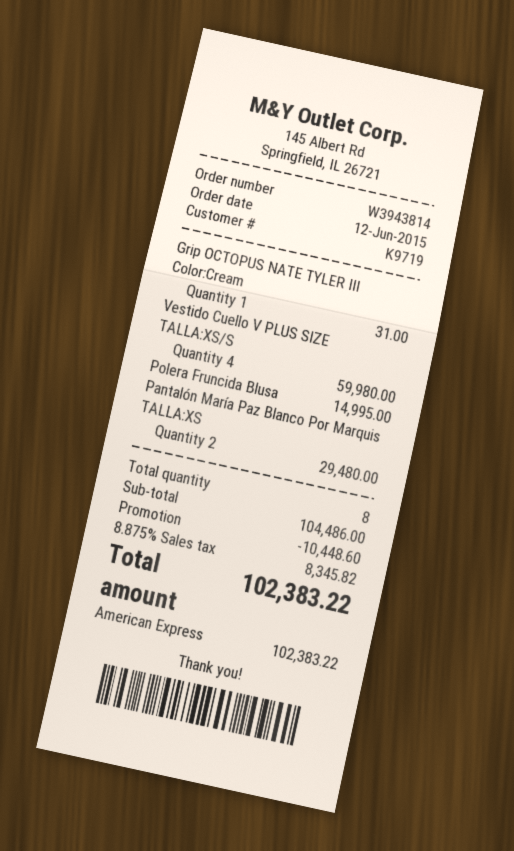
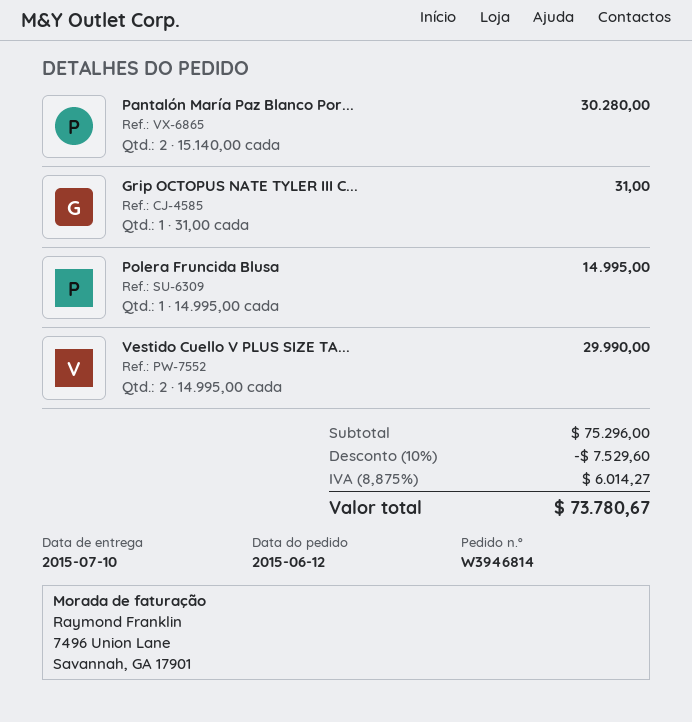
order number: W3943814 -> W3946814
Vestido Cuello V PLUS SIZE TALLA:XS/S: 4 for 59980.00 -> 2 for 29990.00
Pantalón María Paz Blanco Por Marquis TALLA:XS: 2 for 29480.00 -> 2 for 30280.00
subtotal: 104486.00 -> 75296.00
discount: 10448.60 -> 7529.60
tax: 8.875% = 8345.82 -> 8.875% = 6014.27
total: 102383.22 -> 73780.67

